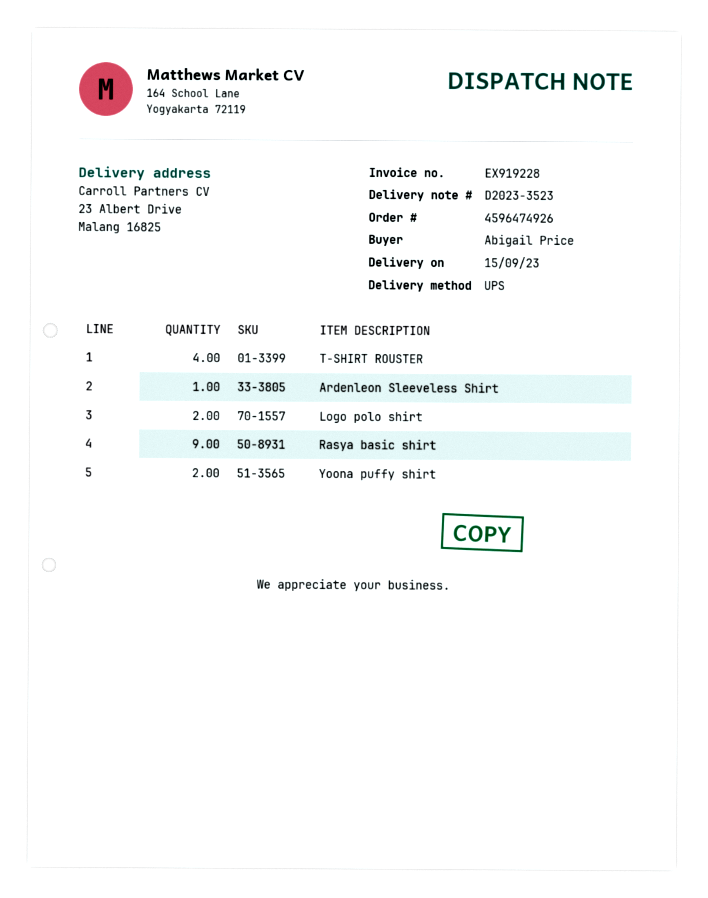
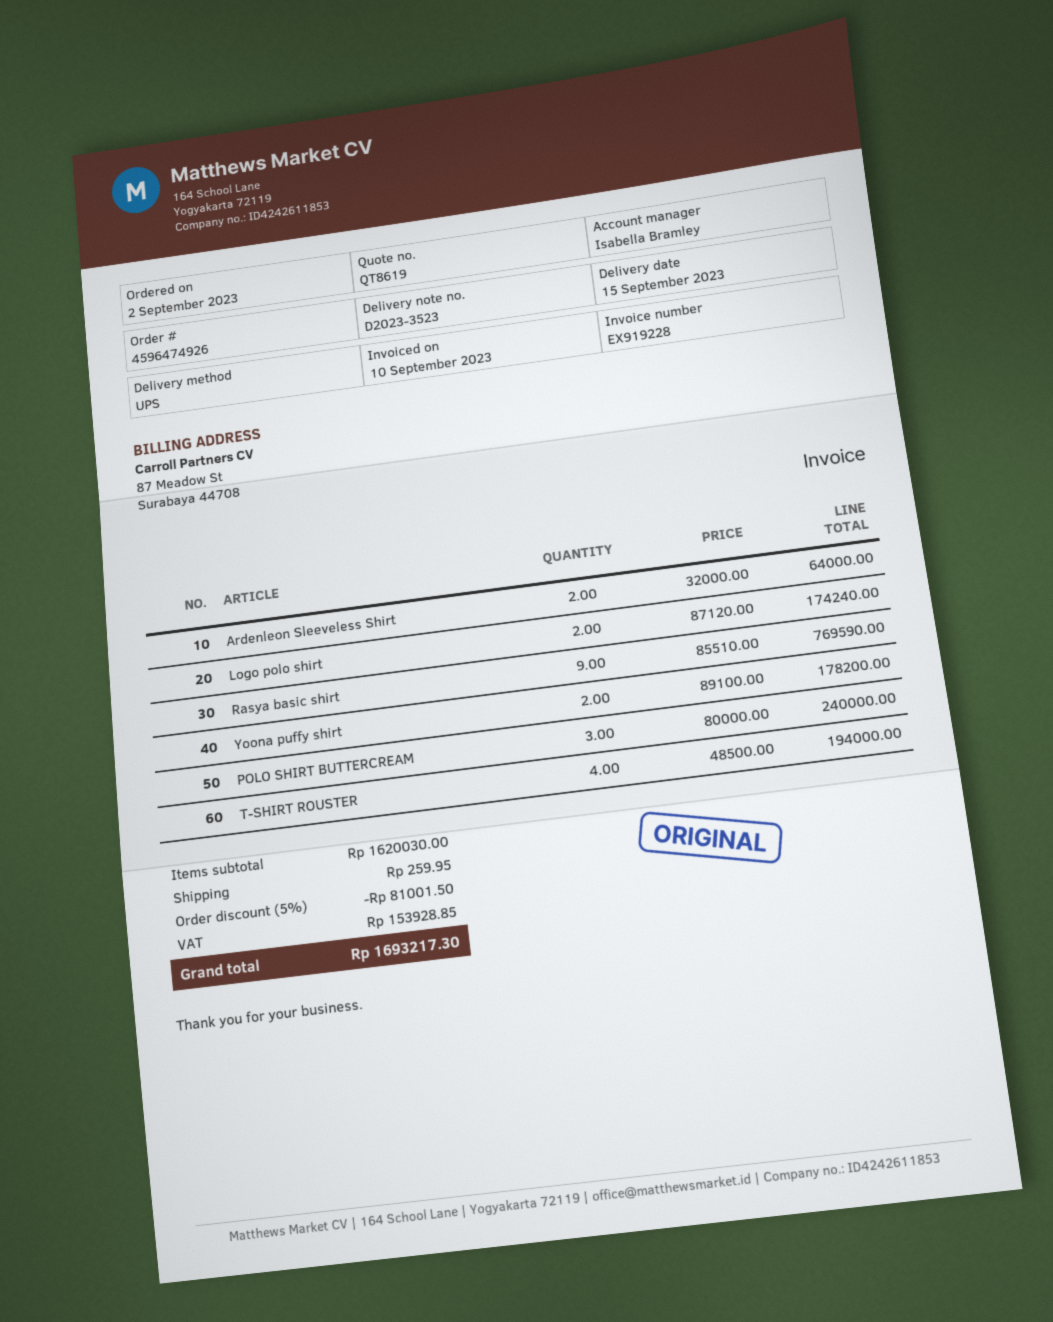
Ardenleon Sleeveless Shirt: 1 -> 2
POLO SHIRT BUTTERCREAM: none -> 3

